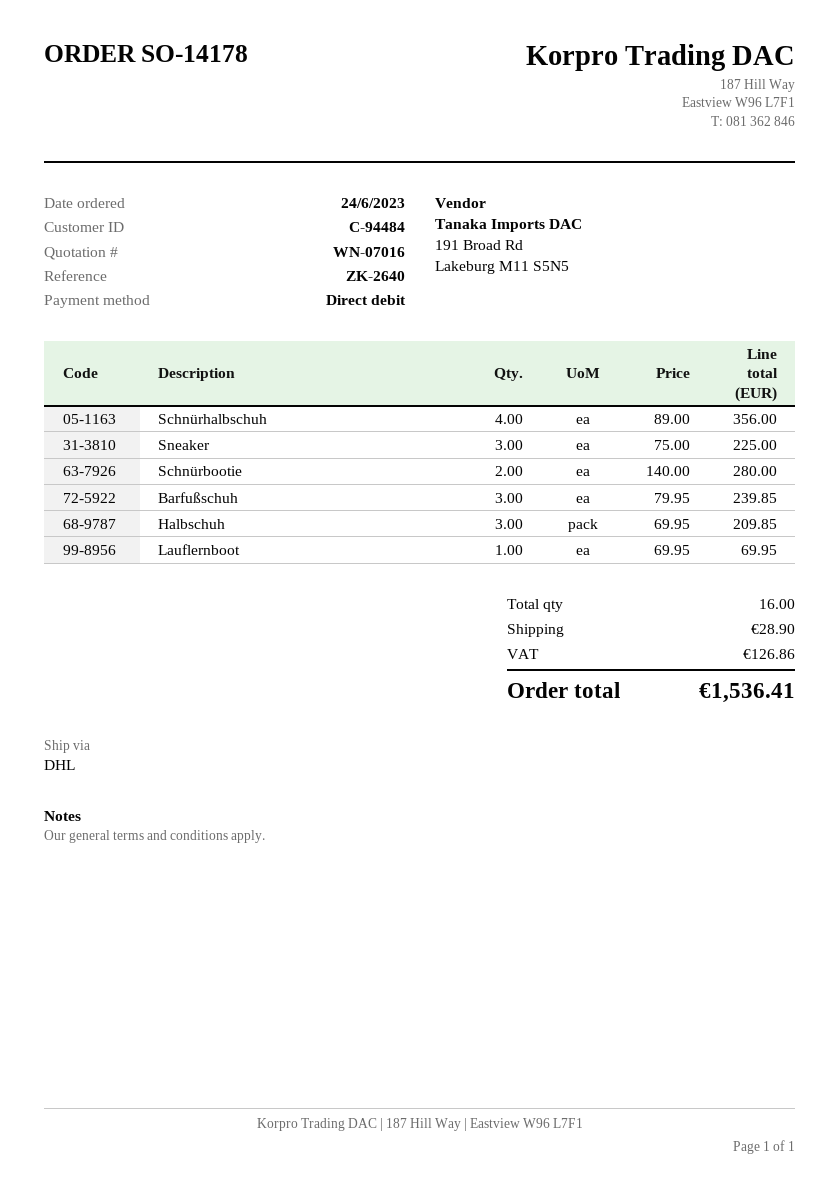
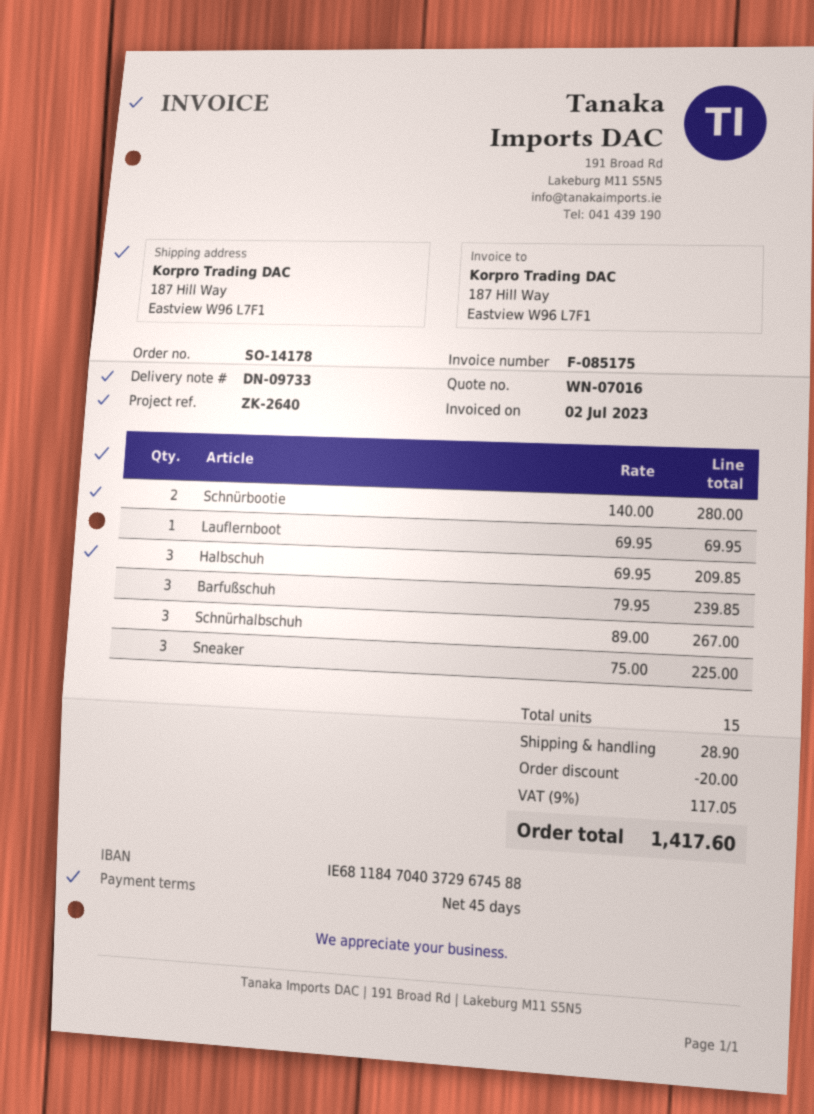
Schnürhalbschuh: 4 x 89.00 = 356.00 -> 3 x 89.00 = 267.00
total quantity: 16 -> 15
discount: none -> 20.00
tax: 126.86 -> 117.05
total: 1536.41 -> 1417.60

